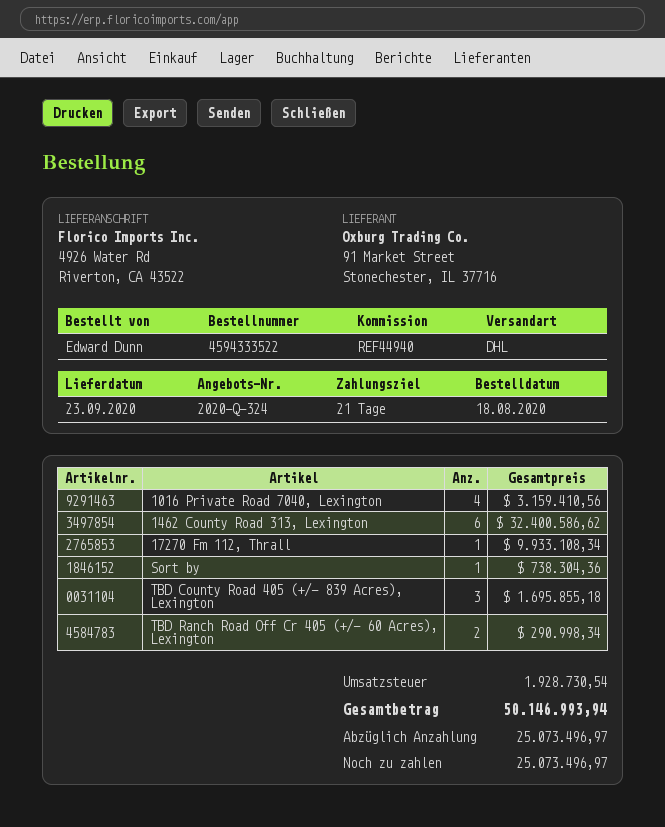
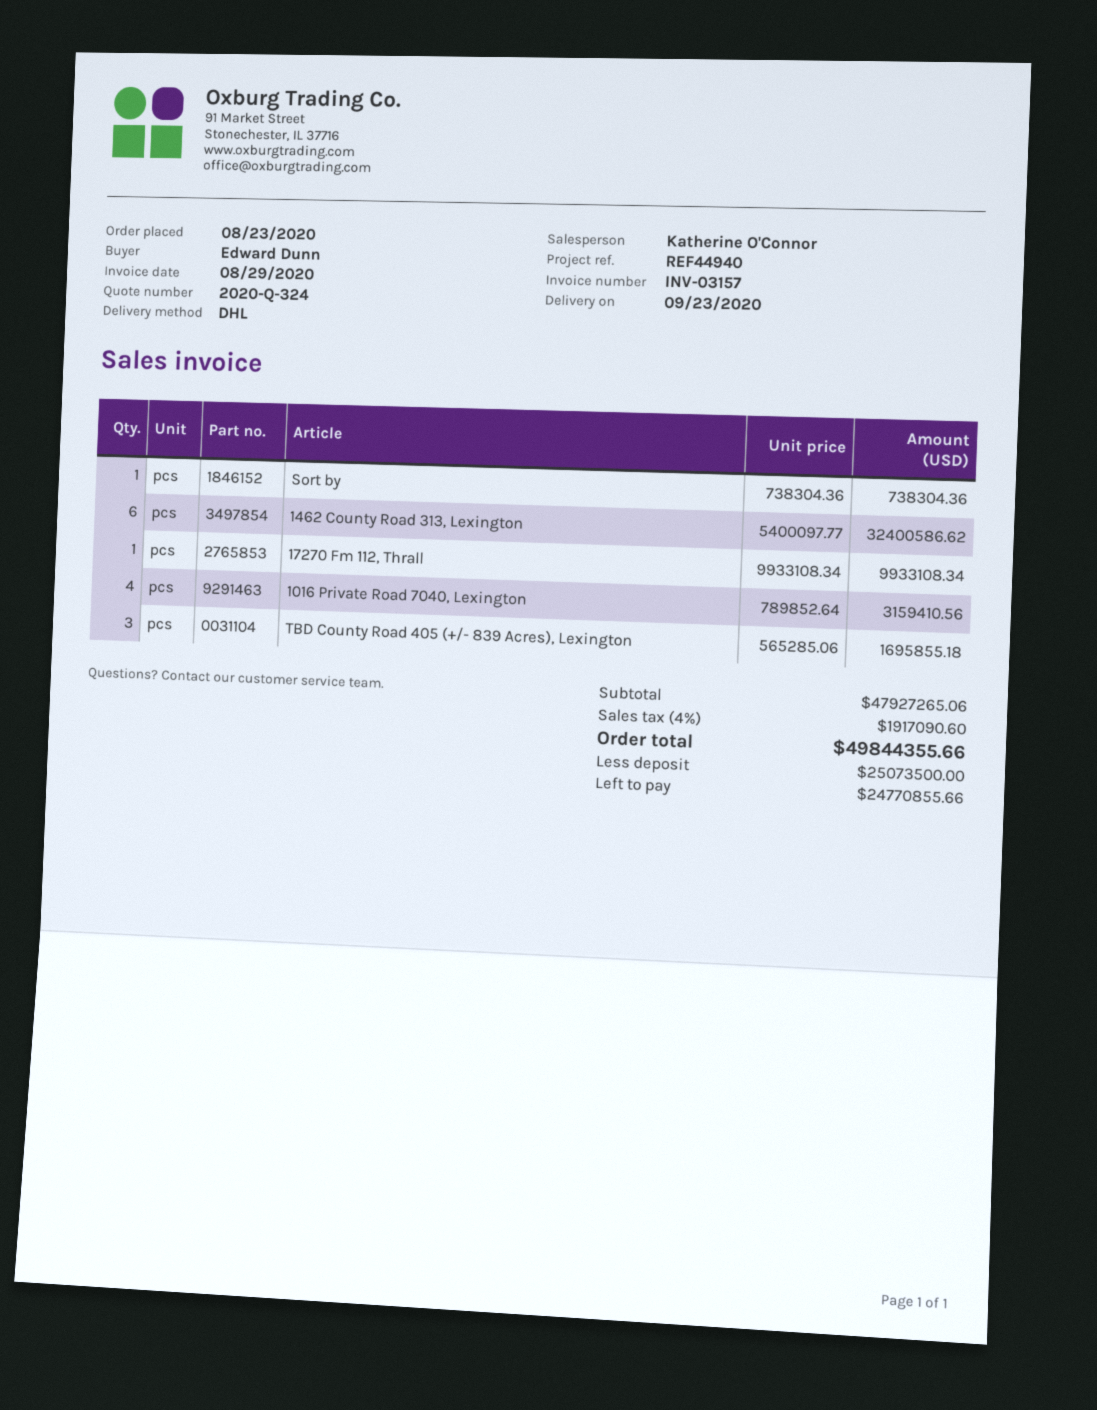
order date: 2020-08-18 -> 2020-08-23
TBD Ranch Road Off Cr 405 (+/- 60 Acres), Lexington: 2 for 290998.34 -> none
tax: 1928730.54 -> 1917090.60
total: 50146993.94 -> 49844355.66
deposit: 25073496.97 -> 25073500.00
balance: 25073496.97 -> 24770855.66

